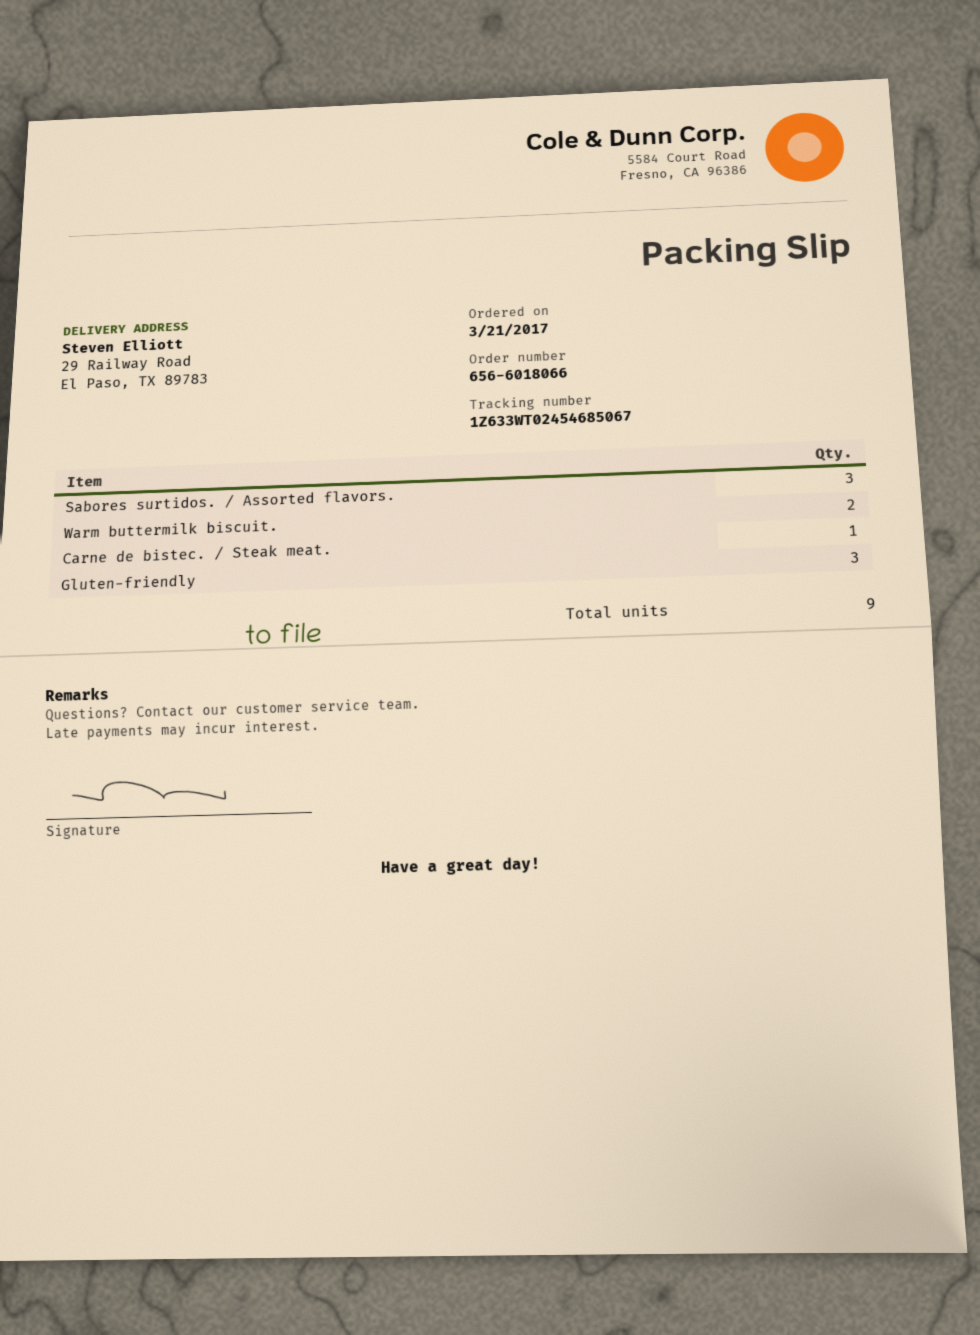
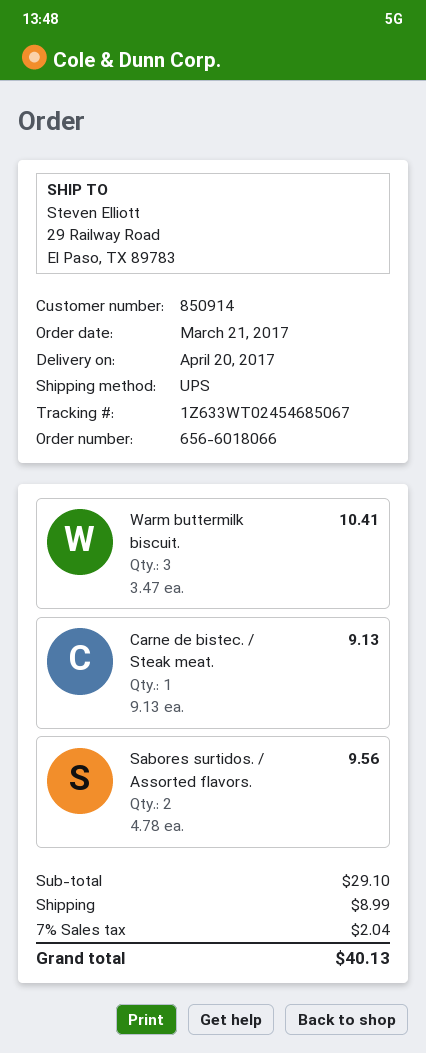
Sabores surtidos. / Assorted flavors.: 3 -> 2
Warm buttermilk biscuit.: 2 -> 3
Gluten-friendly: 3 -> none

